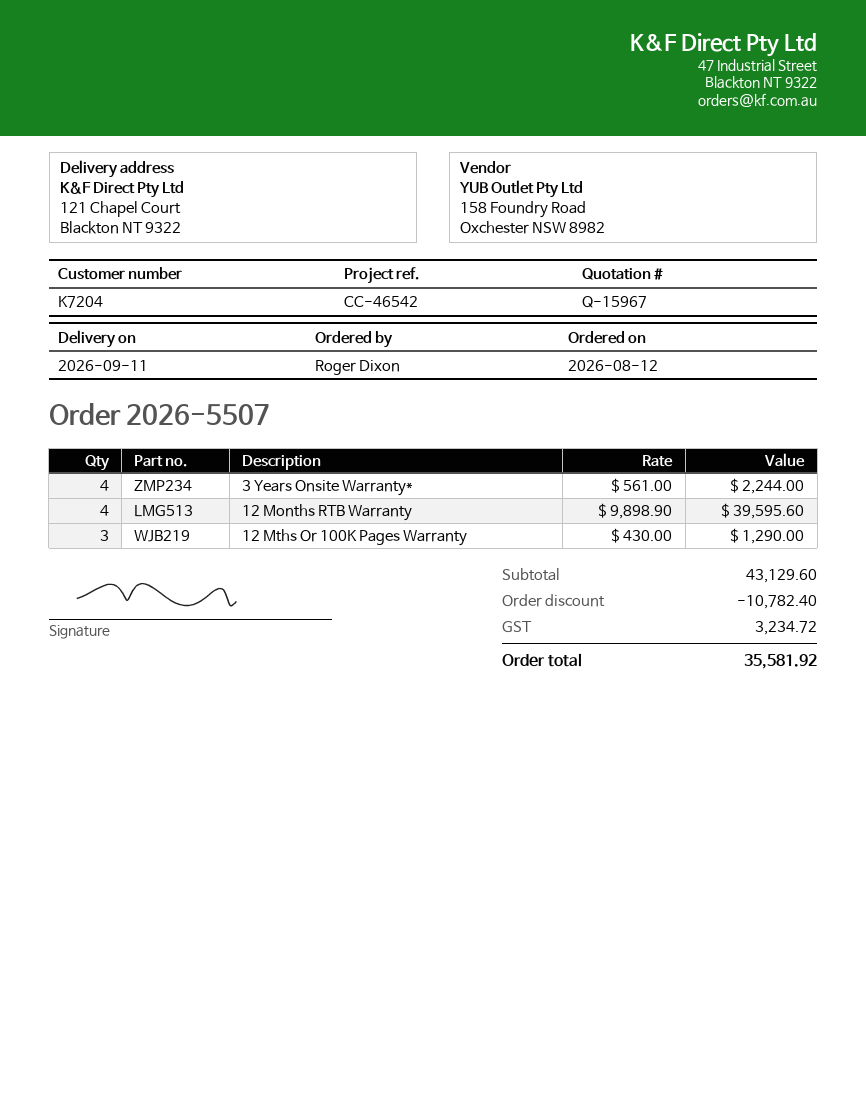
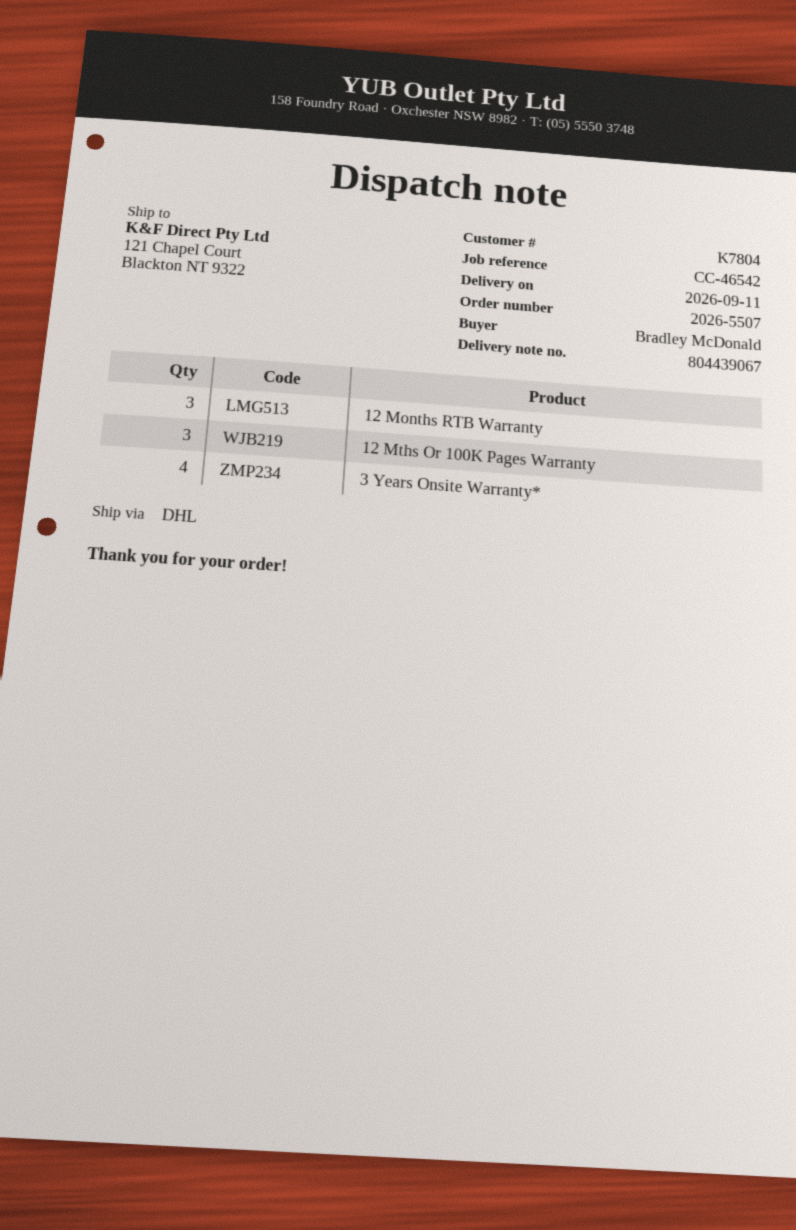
customer number: K7204 -> K7804
ordered by: Roger Dixon -> Bradley McDonald
12 Months RTB Warranty: 4 -> 3

